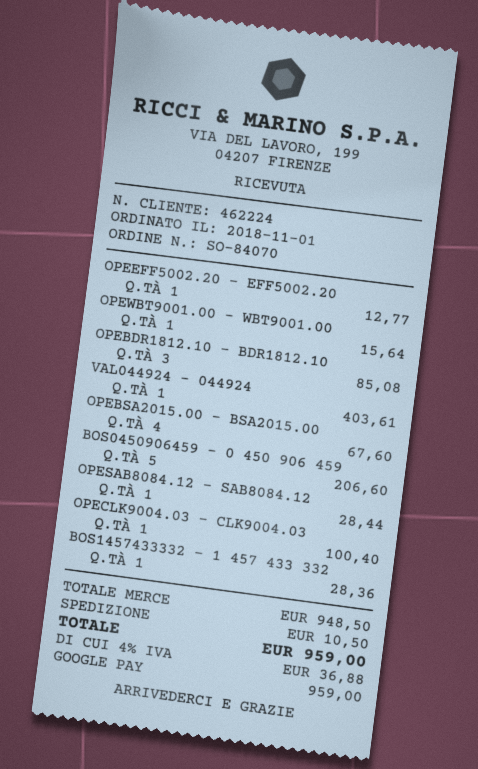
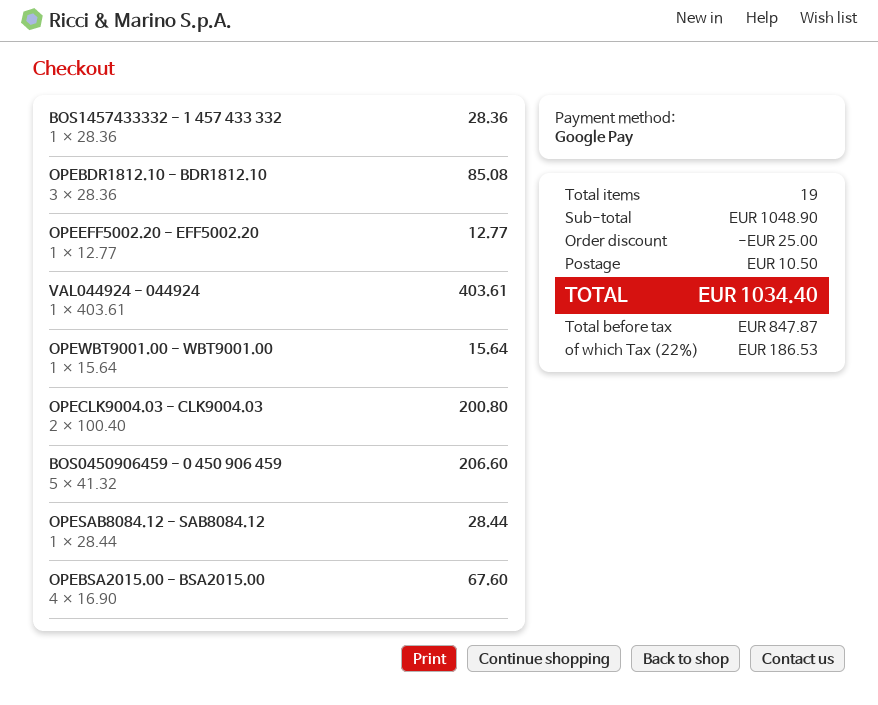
OPECLK9004.03 - CLK9004.03: 1 for 100.40 -> 2 for 200.80
subtotal: 948.50 -> 1048.90
discount: none -> 25.00
tax: 4% = 36.88 -> 22% = 186.53
total: 959.00 -> 1034.40

